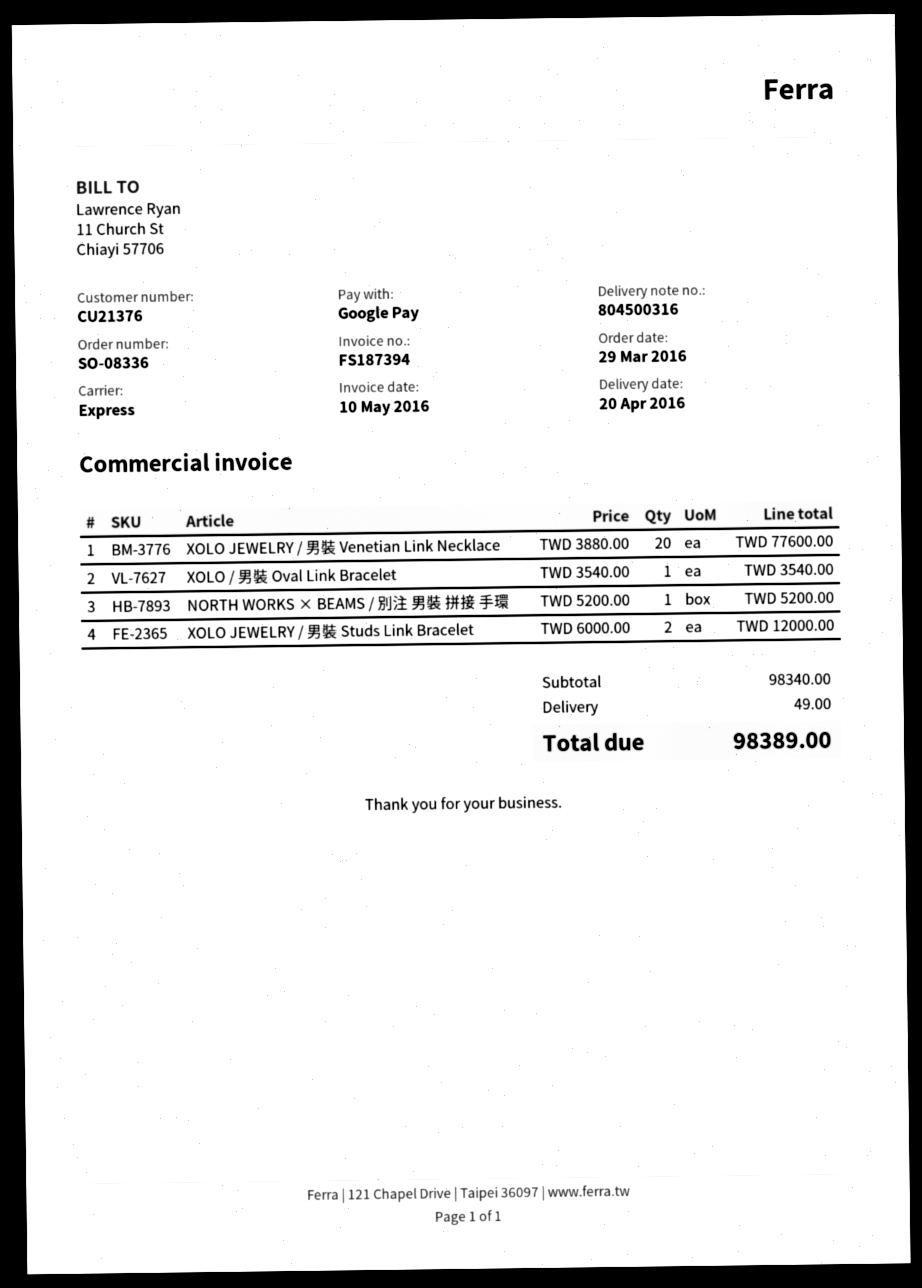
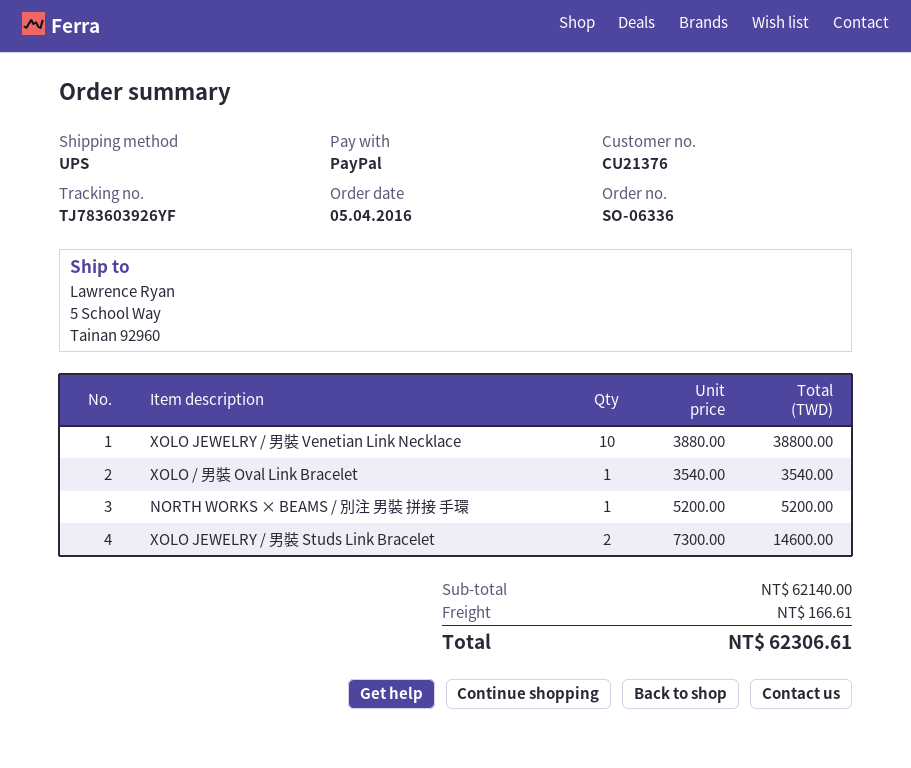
order number: SO-08336 -> SO-06336
order date: 2016-03-29 -> 2016-04-05
payment method: Google Pay -> PayPal
shipping method: express -> UPS
XOLO JEWELRY / 男裝 Venetian Link Necklace: 20 x 3880.00 = 77600.00 -> 10 x 3880.00 = 38800.00
XOLO JEWELRY / 男裝 Studs Link Bracelet: 2 x 6000.00 = 12000.00 -> 2 x 7300.00 = 14600.00
subtotal: 98340.00 -> 62140.00
shipping: 49.00 -> 166.61
total: 98389.00 -> 62306.61

